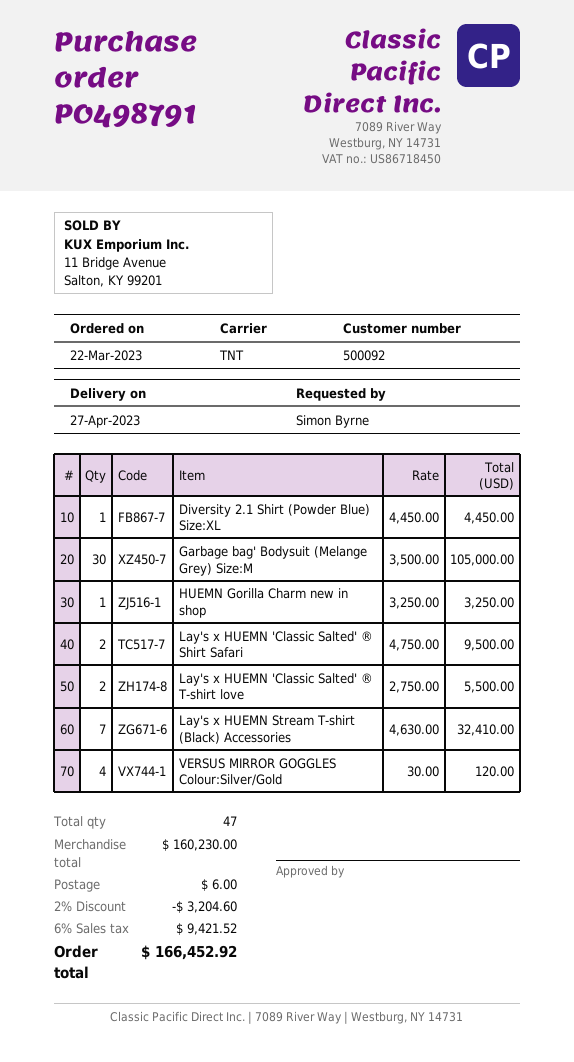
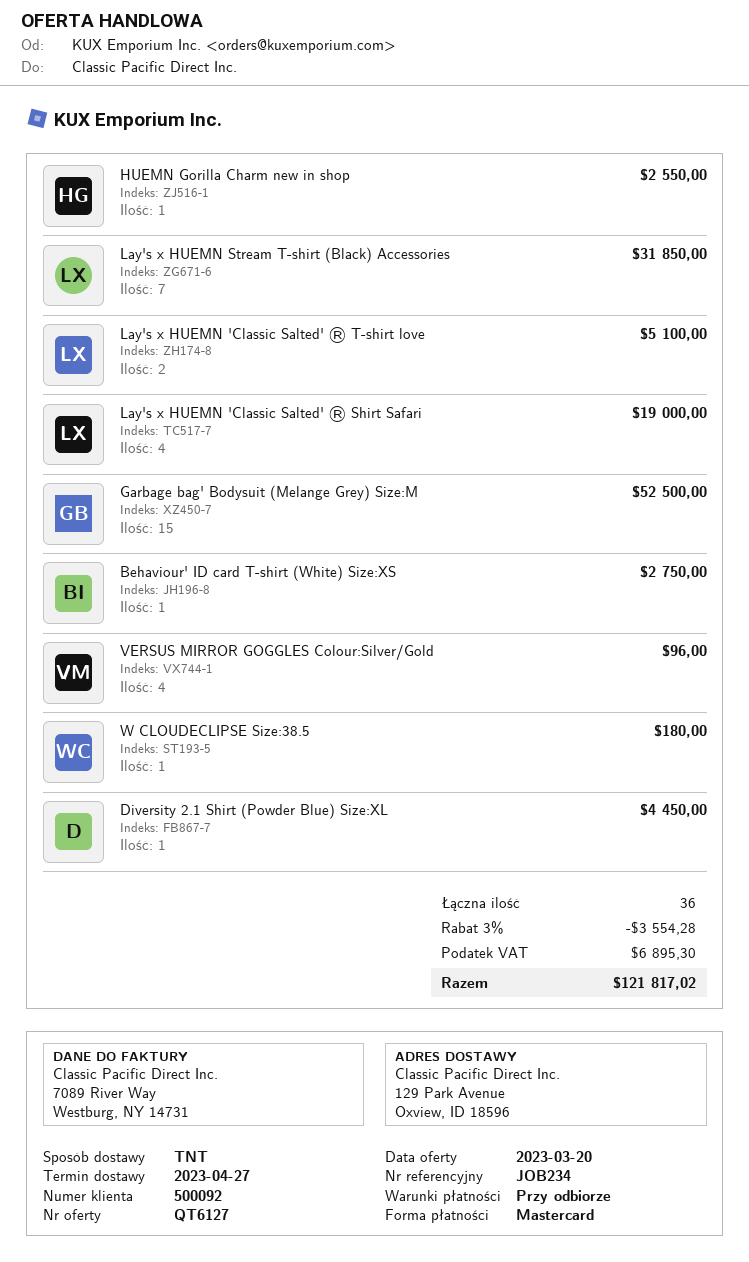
Garbage bag' Bodysuit (Melange Grey) Size:M: 30 for 105000.00 -> 15 for 52500.00
HUEMN Gorilla Charm new in shop: 1 for 3250.00 -> 1 for 2550.00
Lay's x HUEMN 'Classic Salted' ® Shirt Safari: 2 for 9500.00 -> 4 for 19000.00
Lay's x HUEMN 'Classic Salted' ® T-shirt love: 2 for 5500.00 -> 2 for 5100.00
Lay's x HUEMN Stream T-shirt (Black) Accessories: 7 for 32410.00 -> 7 for 31850.00
VERSUS MIRROR GOGGLES Colour:Silver/Gold: 4 for 120.00 -> 4 for 96.00
Behaviour' ID card T-shirt (White) Size:XS: none -> 1 for 2750.00
W CLOUDECLIPSE Size:38.5: none -> 1 for 180.00
total quantity: 47 -> 36
discount: 2% = 3204.60 -> 3% = 3554.28
shipping: 6.00 -> none
tax: 9421.52 -> 6895.30
total: 166452.92 -> 121817.02

